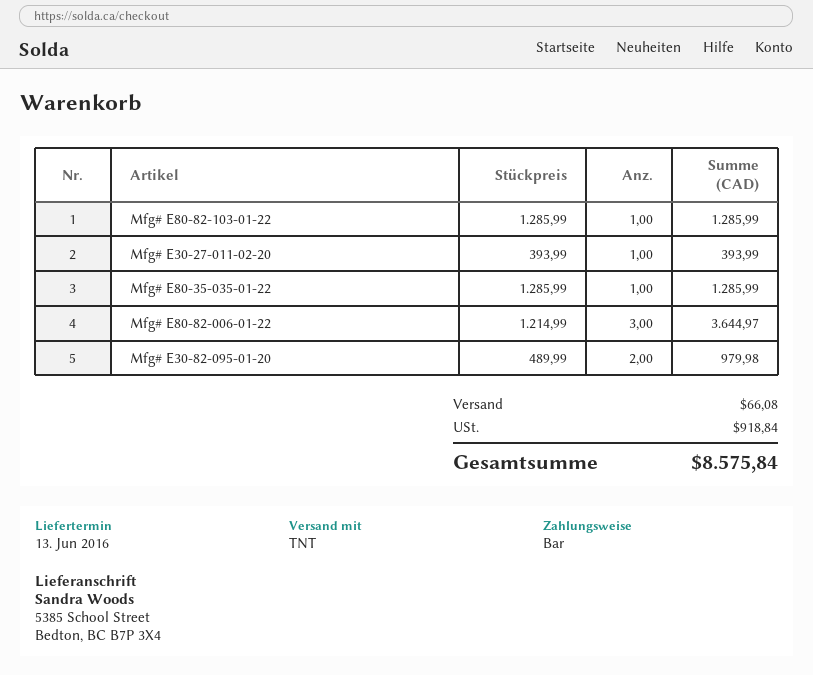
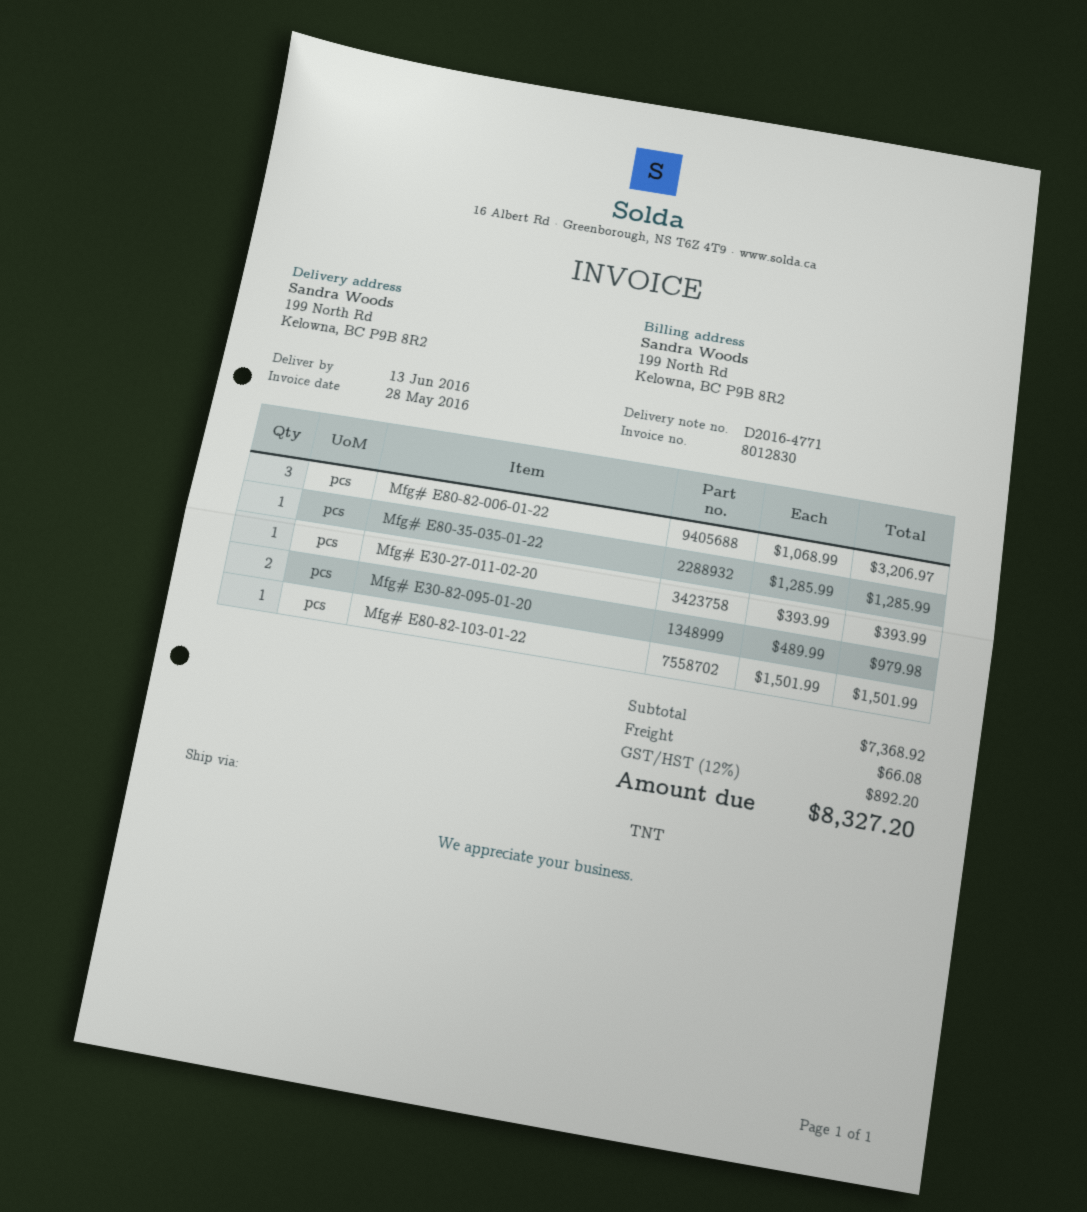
ship to: 5385 School Street, Bedton, BC B7P 3X4 -> 199 North Rd, Kelowna, BC P9B 8R2
Mfg# E80-82-103-01-22: 1 x 1285.99 = 1285.99 -> 1 x 1501.99 = 1501.99
Mfg# E80-82-006-01-22: 3 x 1214.99 = 3644.97 -> 3 x 1068.99 = 3206.97
tax: 918.84 -> 892.20
total: 8575.84 -> 8327.20

